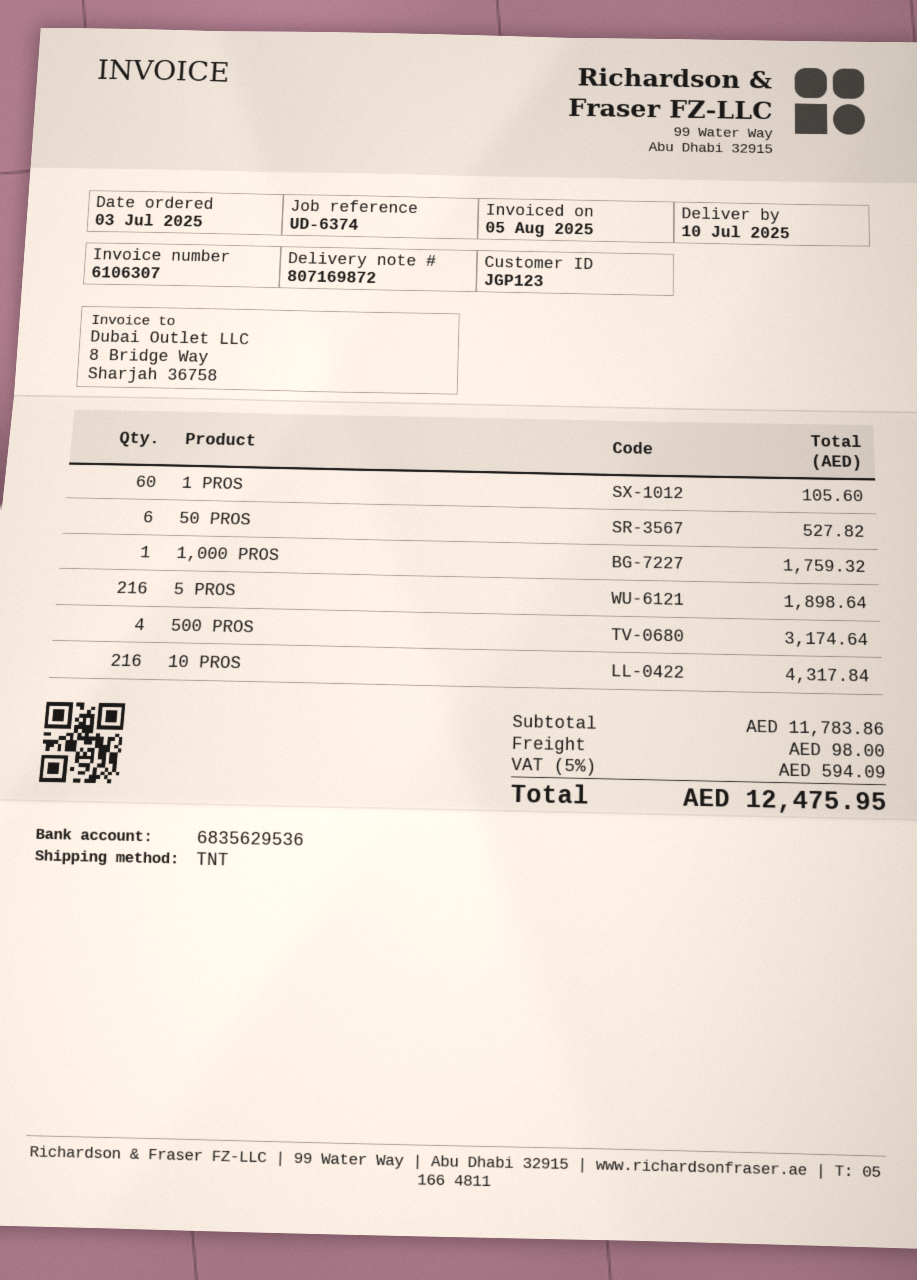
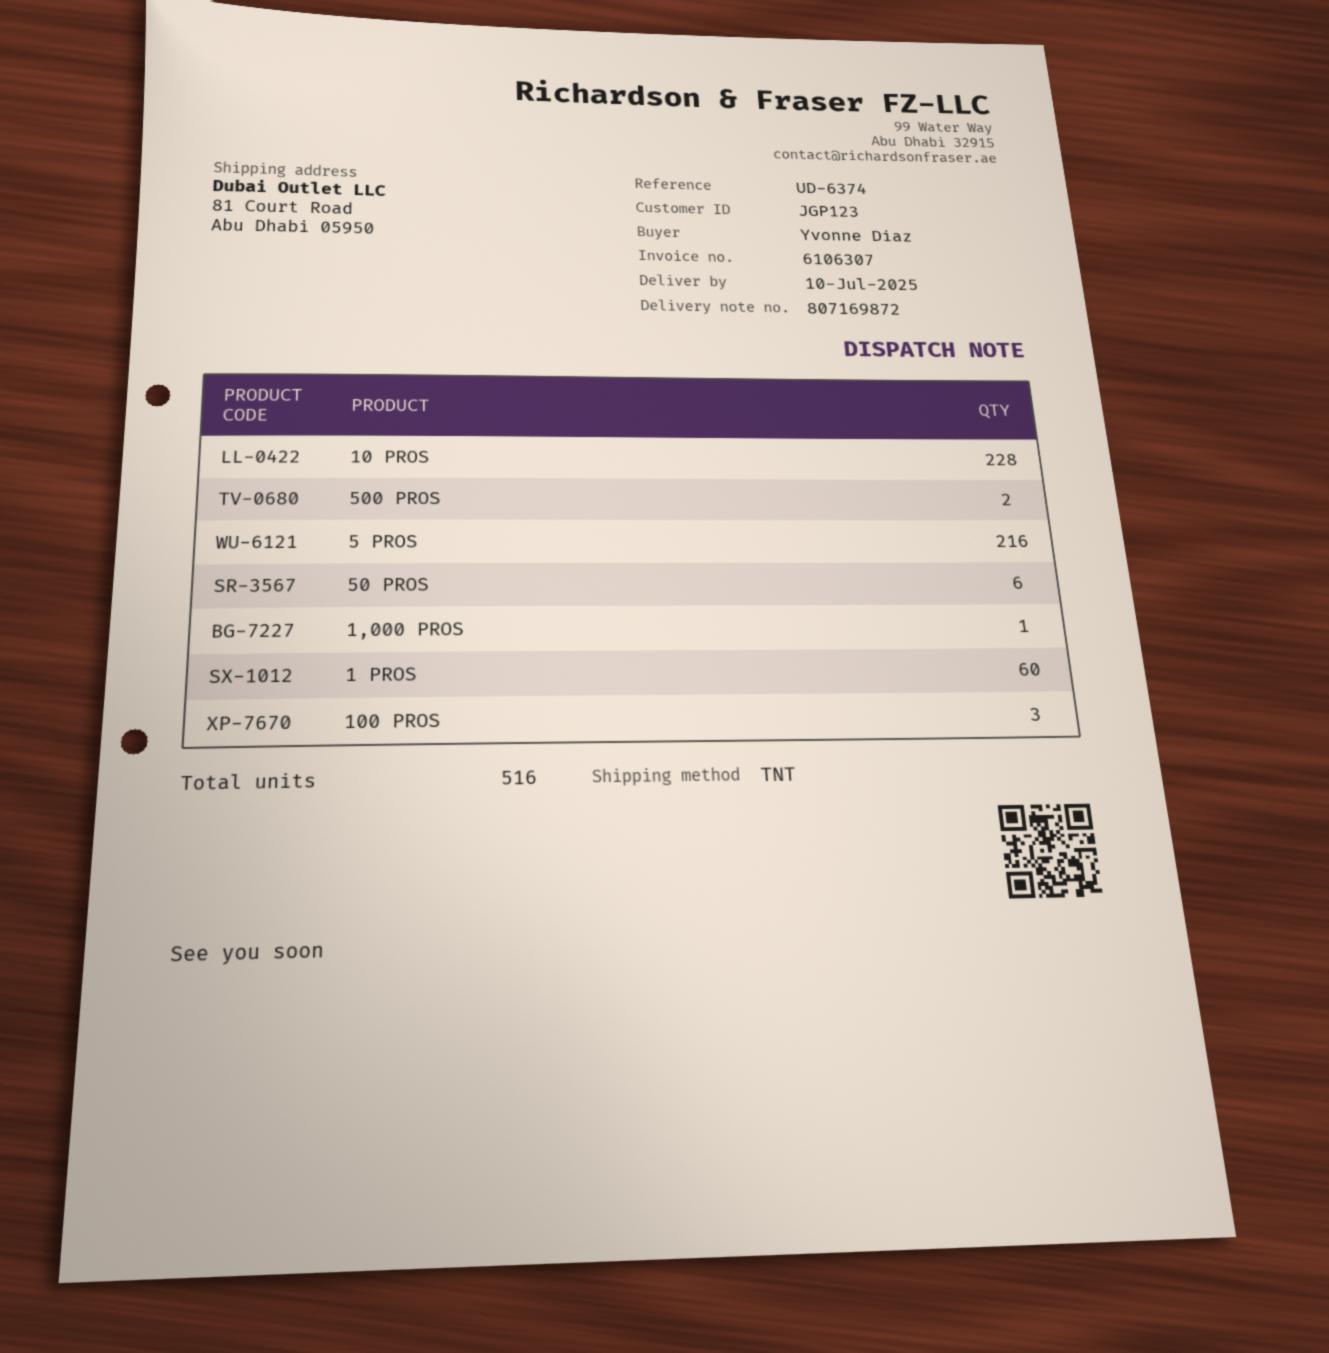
500 PROS: 4 -> 2
10 PROS: 216 -> 228
100 PROS: none -> 3

